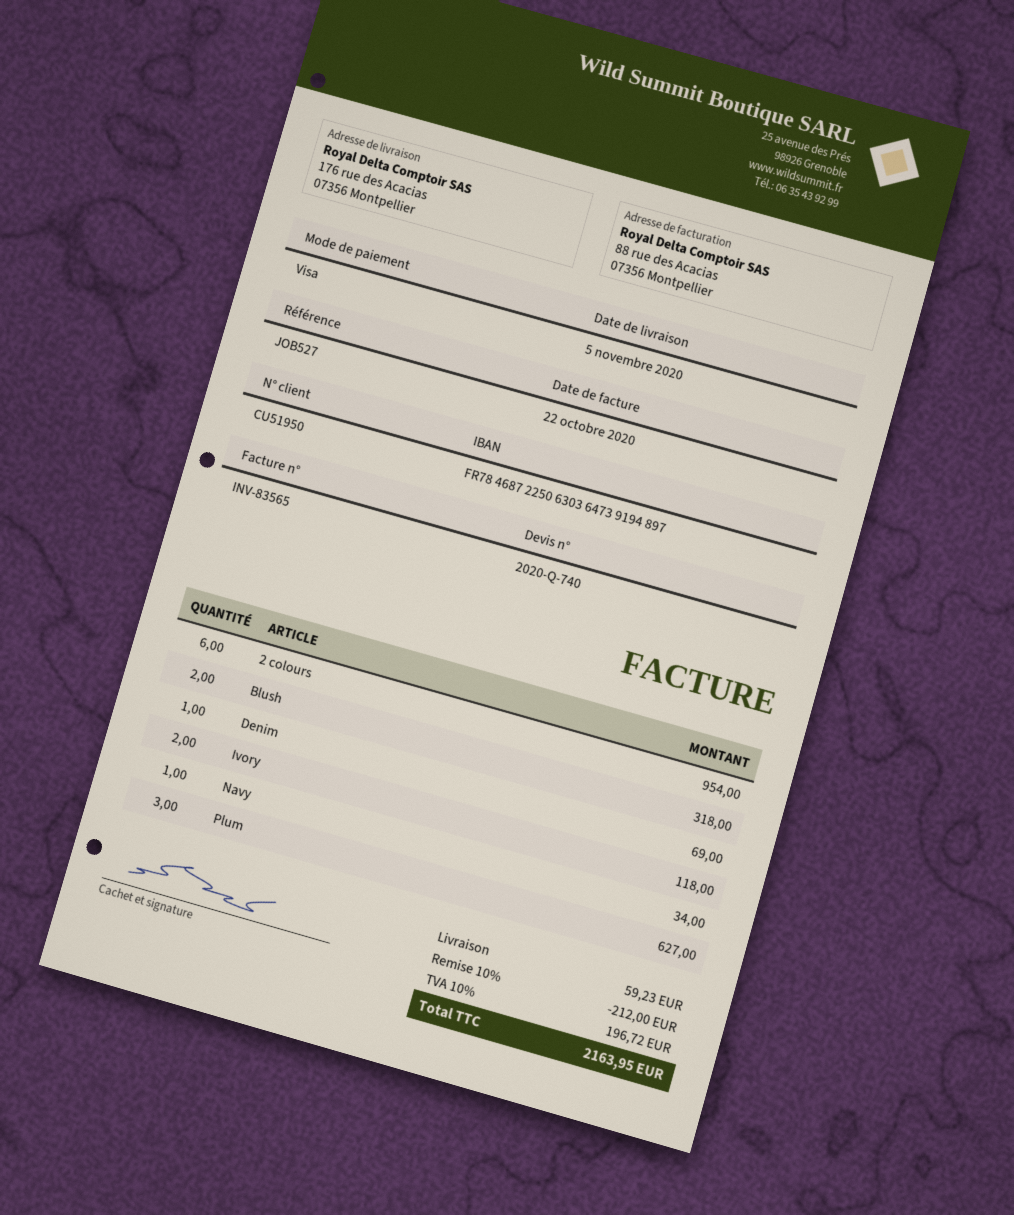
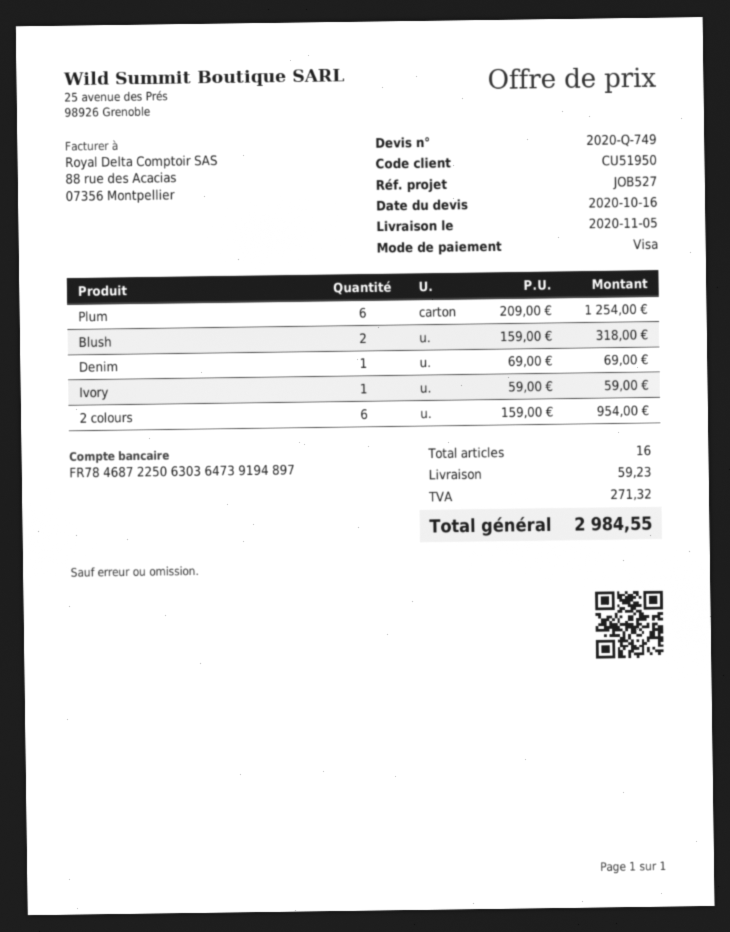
quote number: 2020-Q-740 -> 2020-Q-749
Ivory: 2 for 118.00 -> 1 for 59.00
Navy: 1 for 34.00 -> none
Plum: 3 for 627.00 -> 6 for 1254.00
discount: 10% = 212.00 -> none
tax: 196.72 -> 271.32
total: 2163.95 -> 2984.55

